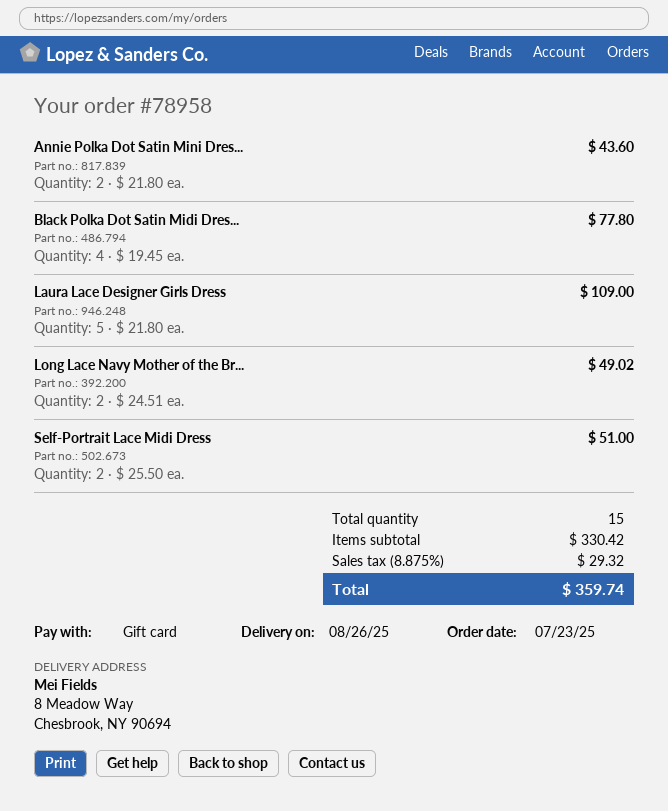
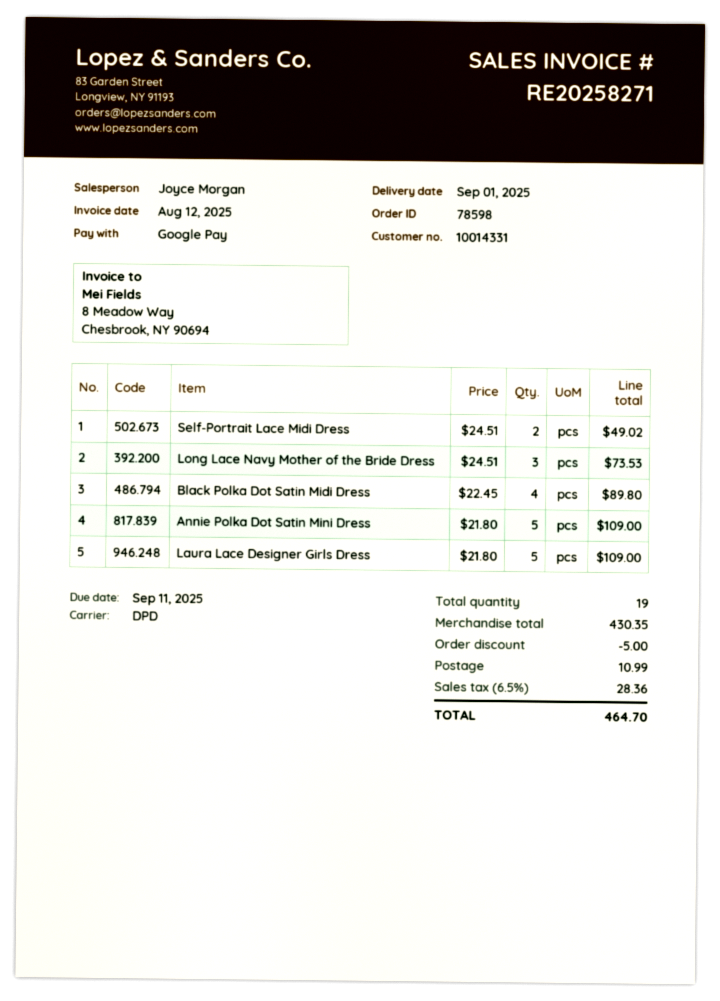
order number: 78958 -> 78598
delivery date: 2025-08-26 -> 2025-09-01
payment method: gift card -> Google Pay
Annie Polka Dot Satin Mini Dres...: 2 x 21.80 = 43.60 -> 5 x 21.80 = 109.00
Black Polka Dot Satin Midi Dres...: 4 x 19.45 = 77.80 -> 4 x 22.45 = 89.80
Long Lace Navy Mother of the Br...: 2 x 24.51 = 49.02 -> 3 x 24.51 = 73.53
Self-Portrait Lace Midi Dress: 2 x 25.50 = 51.00 -> 2 x 24.51 = 49.02
total quantity: 15 -> 19
subtotal: 330.42 -> 430.35
discount: none -> 5.00
shipping: none -> 10.99
tax: 8.875% = 29.32 -> 6.5% = 28.36
total: 359.74 -> 464.70

